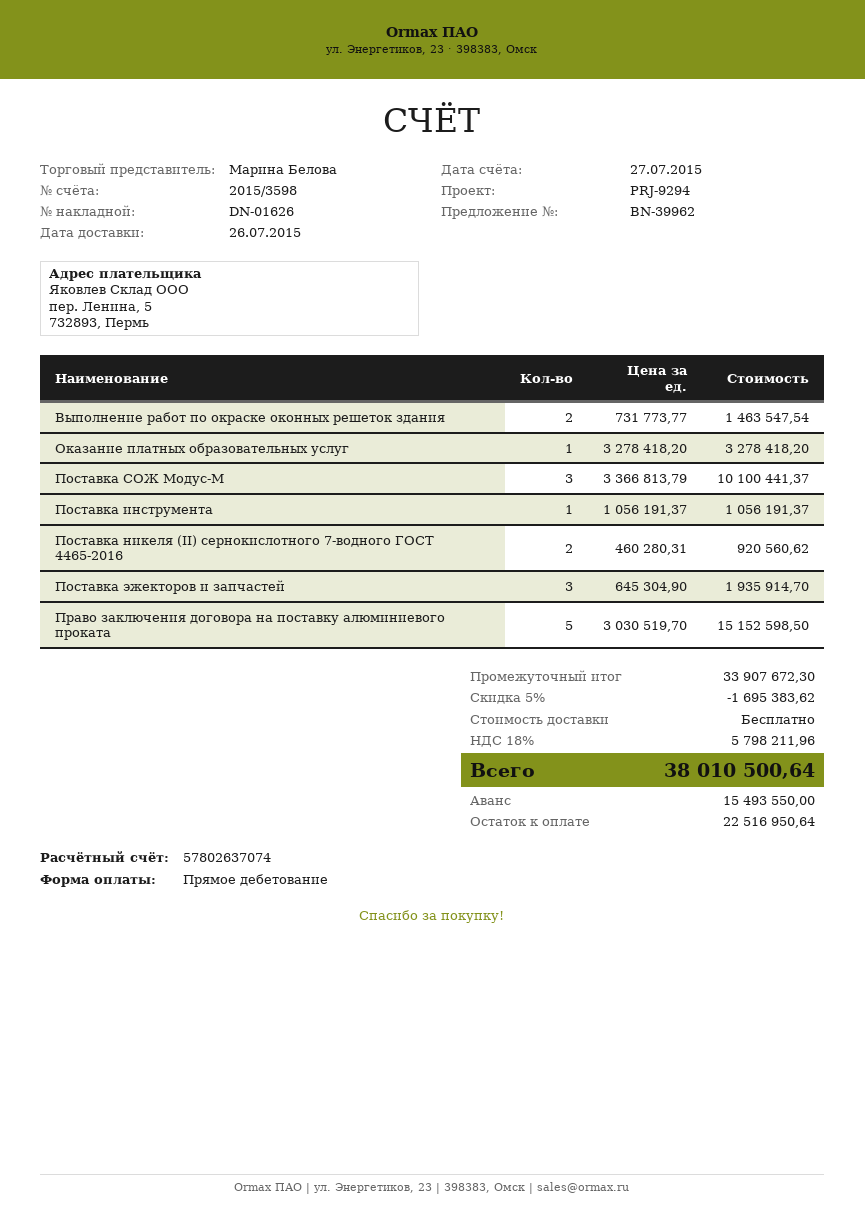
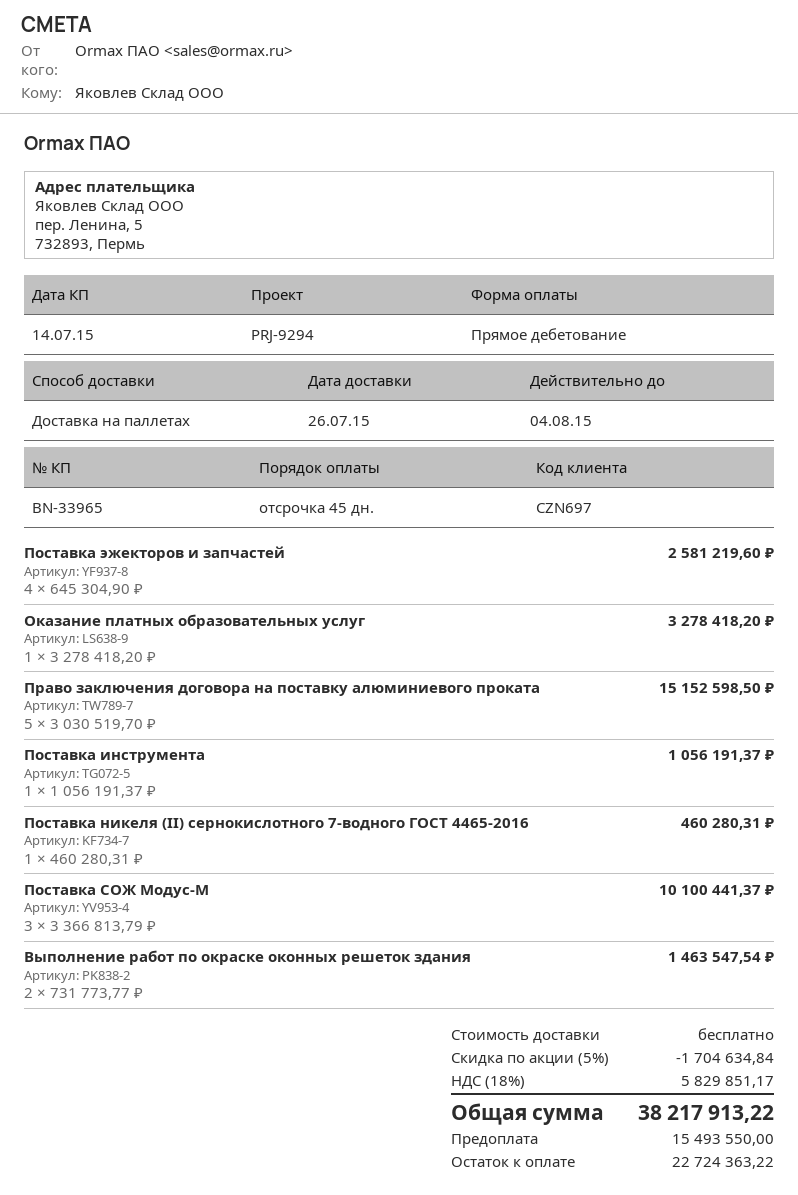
quote number: BN-39962 -> BN-33965
Поставка никеля (II) сернокислотного 7-водного ГОСТ 4465-2016: 2 x 460280.31 = 920560.62 -> 1 x 460280.31 = 460280.31
Поставка эжекторов и запчастей: 3 x 645304.90 = 1935914.70 -> 4 x 645304.90 = 2581219.60
discount: 5% = 1695383.62 -> 5% = 1704634.84
tax: 18% = 5798211.96 -> 18% = 5829851.17
total: 38010500.64 -> 38217913.22
balance: 22516950.64 -> 22724363.22

